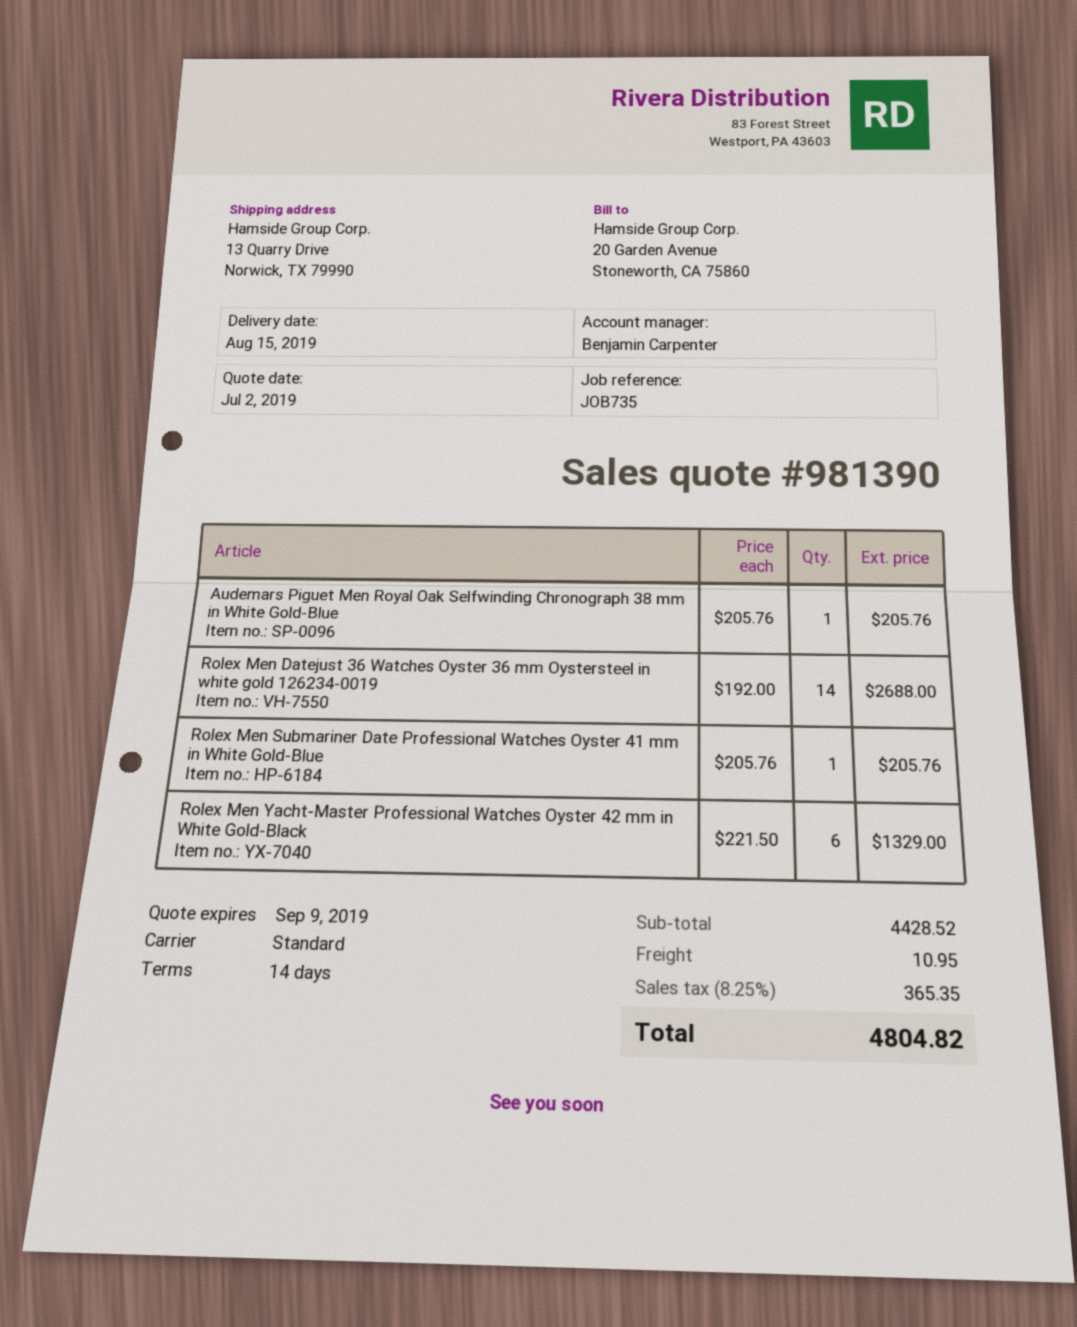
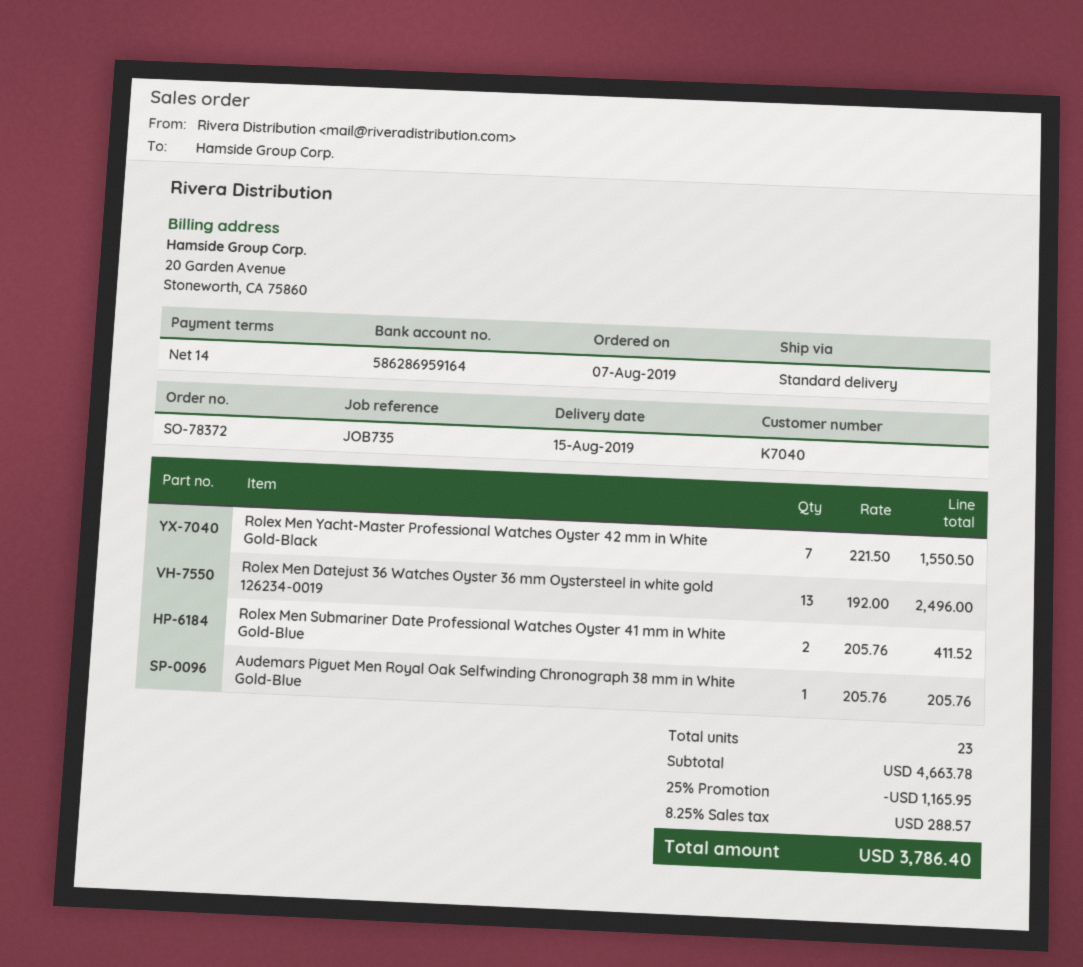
Rolex Men Datejust 36 Watches Oyster 36 mm Oystersteel in white gold 126234-0019: 14 x 192.00 = 2688.00 -> 13 x 192.00 = 2496.00
Rolex Men Submariner Date Professional Watches Oyster 41 mm in White Gold-Blue: 1 x 205.76 = 205.76 -> 2 x 205.76 = 411.52
Rolex Men Yacht-Master Professional Watches Oyster 42 mm in White Gold-Black: 6 x 221.50 = 1329.00 -> 7 x 221.50 = 1550.50
subtotal: 4428.52 -> 4663.78
discount: none -> 25% = 1165.95
shipping: 10.95 -> none
tax: 8.25% = 365.35 -> 8.25% = 288.57
total: 4804.82 -> 3786.40

